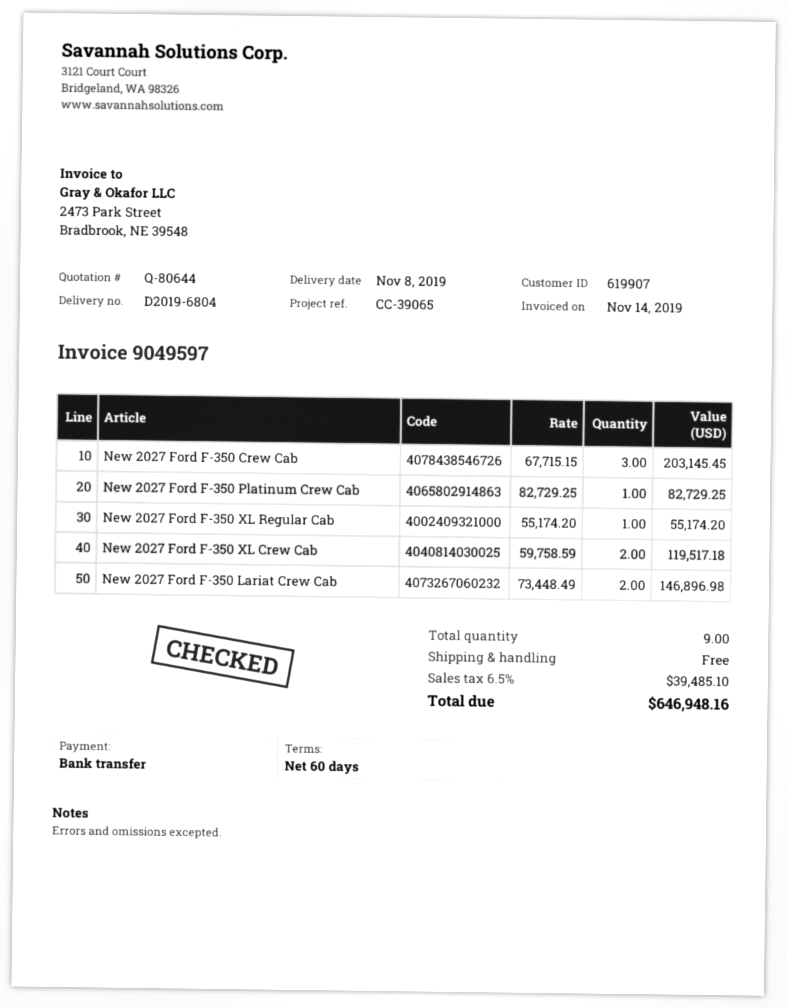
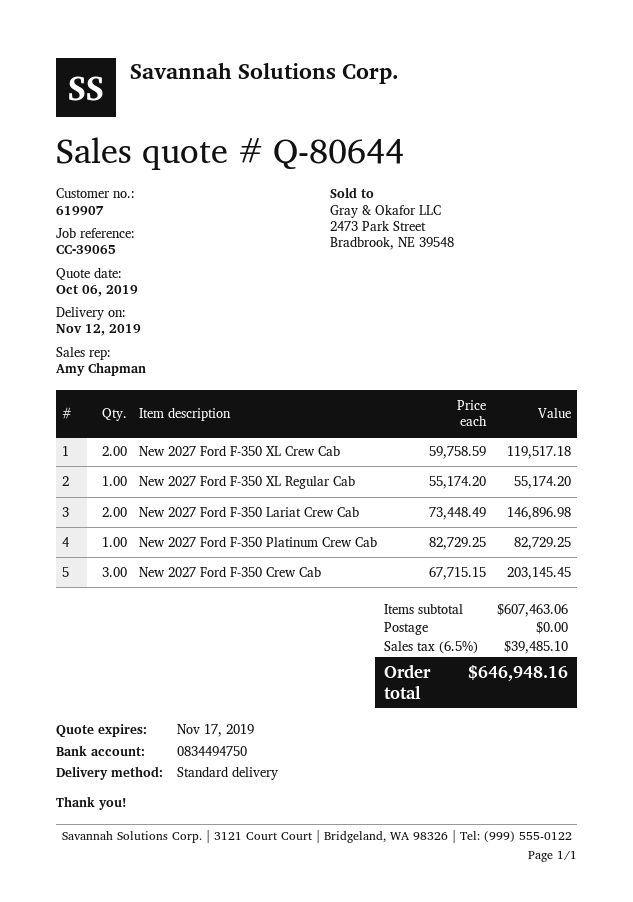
delivery date: 2019-11-08 -> 2019-11-12

